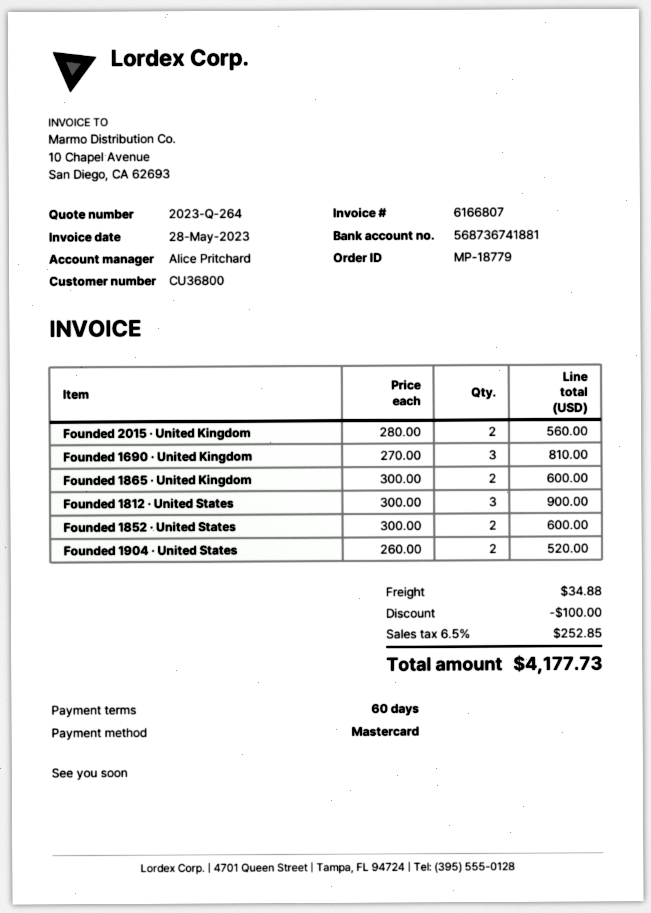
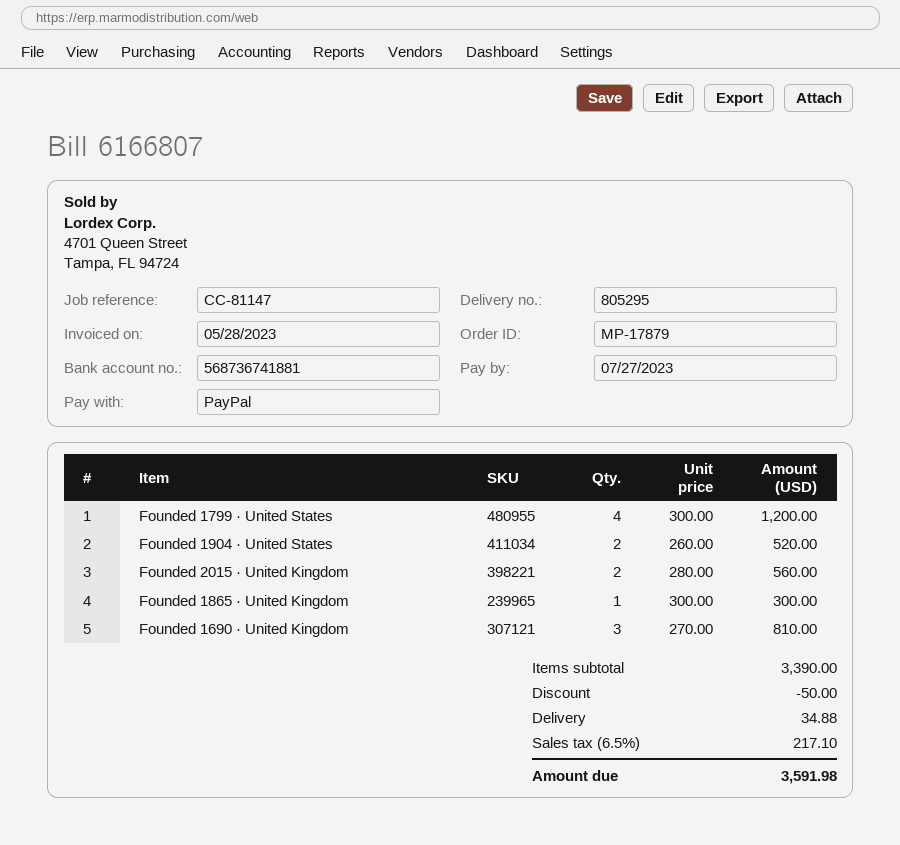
order number: MP-18779 -> MP-17879
payment method: Mastercard -> PayPal
Founded 1865 · United Kingdom: 2 x 300.00 = 600.00 -> 1 x 300.00 = 300.00
Founded 1812 · United States: 3 x 300.00 = 900.00 -> none
Founded 1852 · United States: 2 x 300.00 = 600.00 -> none
Founded 1799 · United States: none -> 4 x 300.00 = 1200.00
discount: 100.00 -> 50.00
tax: 6.5% = 252.85 -> 6.5% = 217.10
total: 4177.73 -> 3591.98

